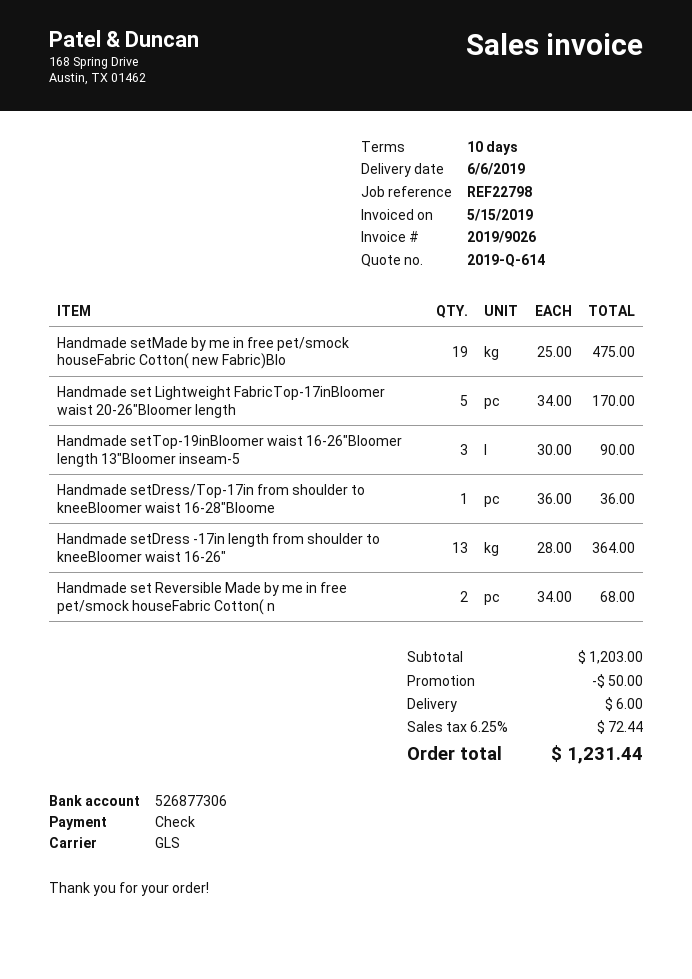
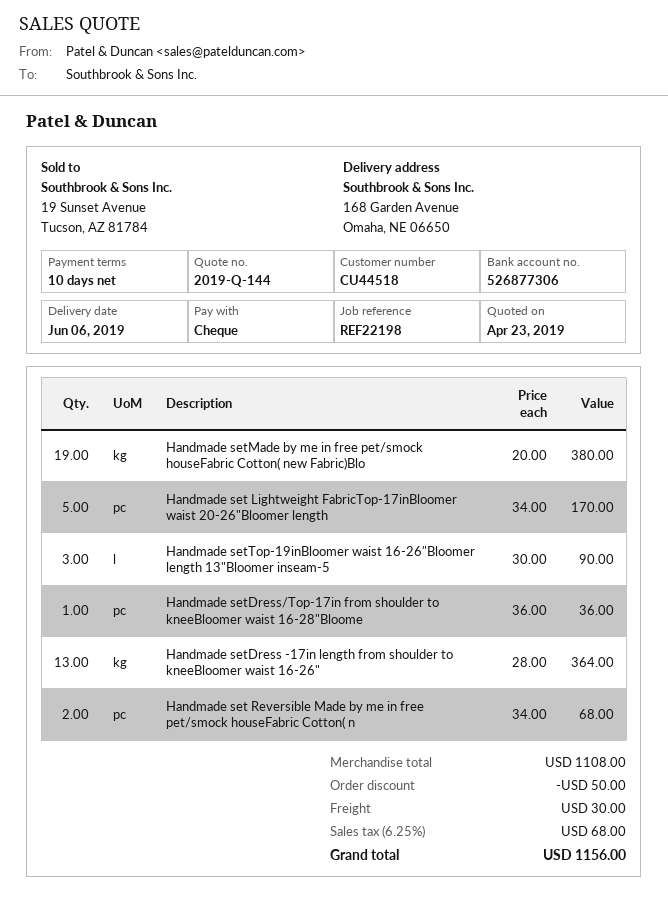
quote number: 2019-Q-614 -> 2019-Q-144
reference: REF22798 -> REF22198
Handmade setMade by me in free pet/smock houseFabric Cotton( new Fabric)Blo: 19 x 25.00 = 475.00 -> 19 x 20.00 = 380.00
subtotal: 1203.00 -> 1108.00
shipping: 6.00 -> 30.00
tax: 6.25% = 72.44 -> 6.25% = 68.00
total: 1231.44 -> 1156.00

